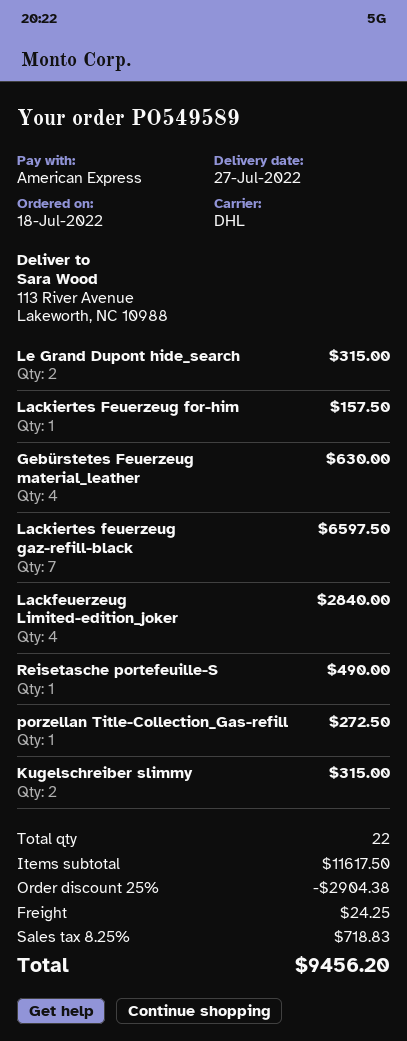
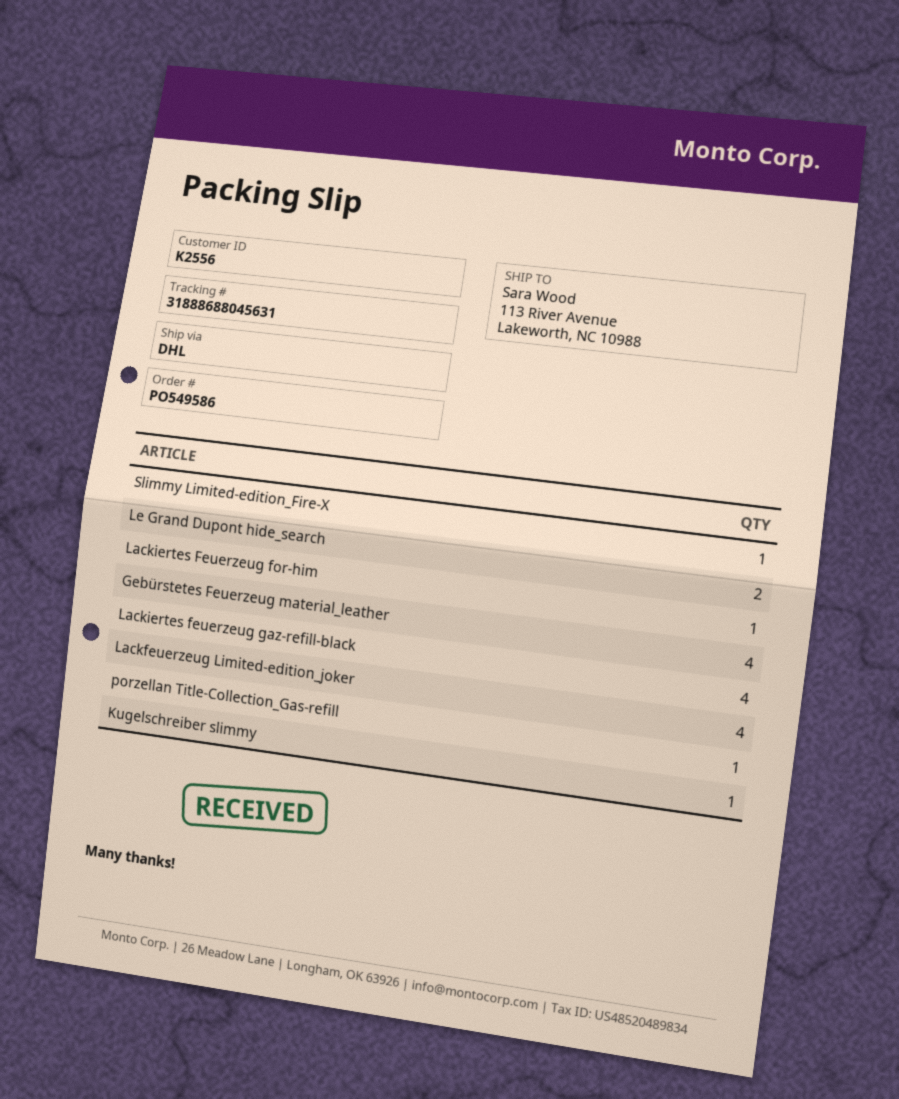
order number: PO549589 -> PO549586
Lackiertes feuerzeug gaz-refill-black: 7 -> 4
Reisetasche portefeuille-S: 1 -> none
Kugelschreiber slimmy: 2 -> 1
Slimmy Limited-edition_Fire-X: none -> 1

